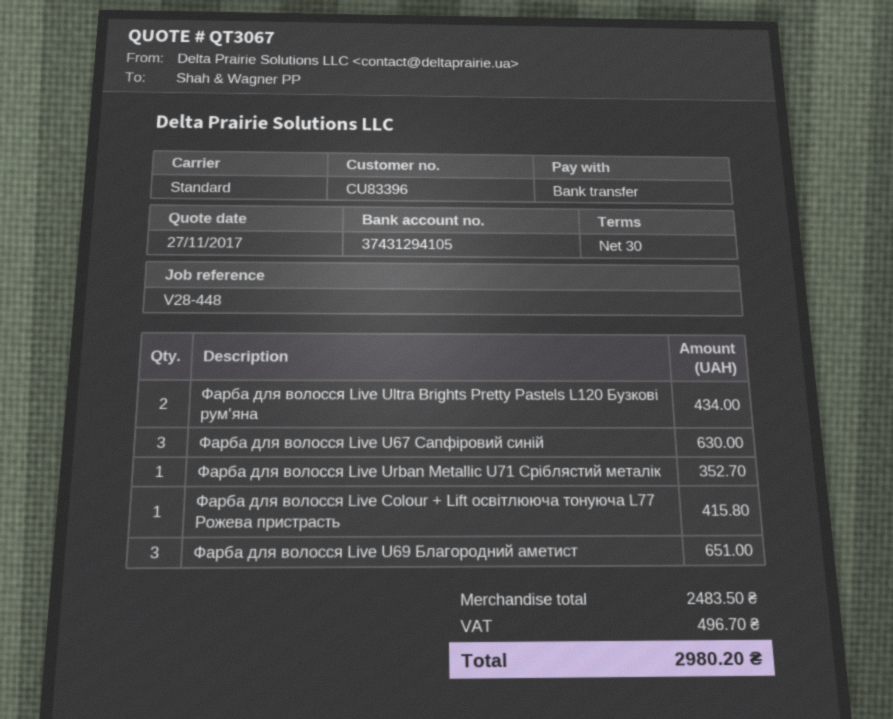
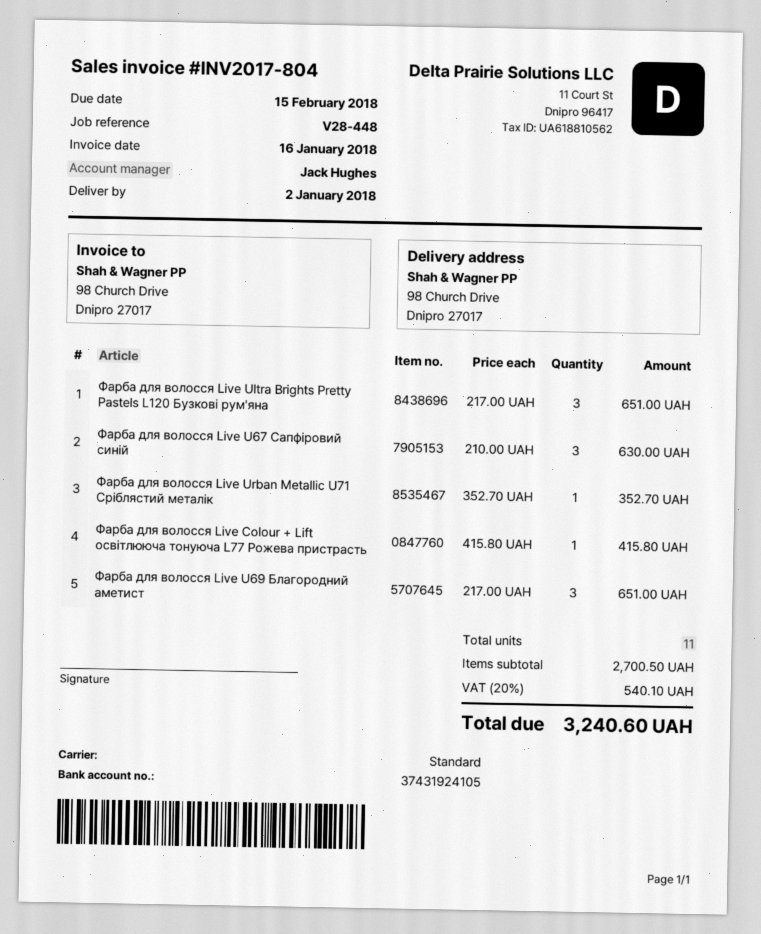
bank account: 37431294105 -> 37431924105
Фарба для волосся Live Ultra Brights Pretty Pastels L120 Бузкові рум'яна: 2 for 434.00 -> 3 for 651.00
subtotal: 2483.50 -> 2700.50
tax: 496.70 -> 540.10
total: 2980.20 -> 3240.60

